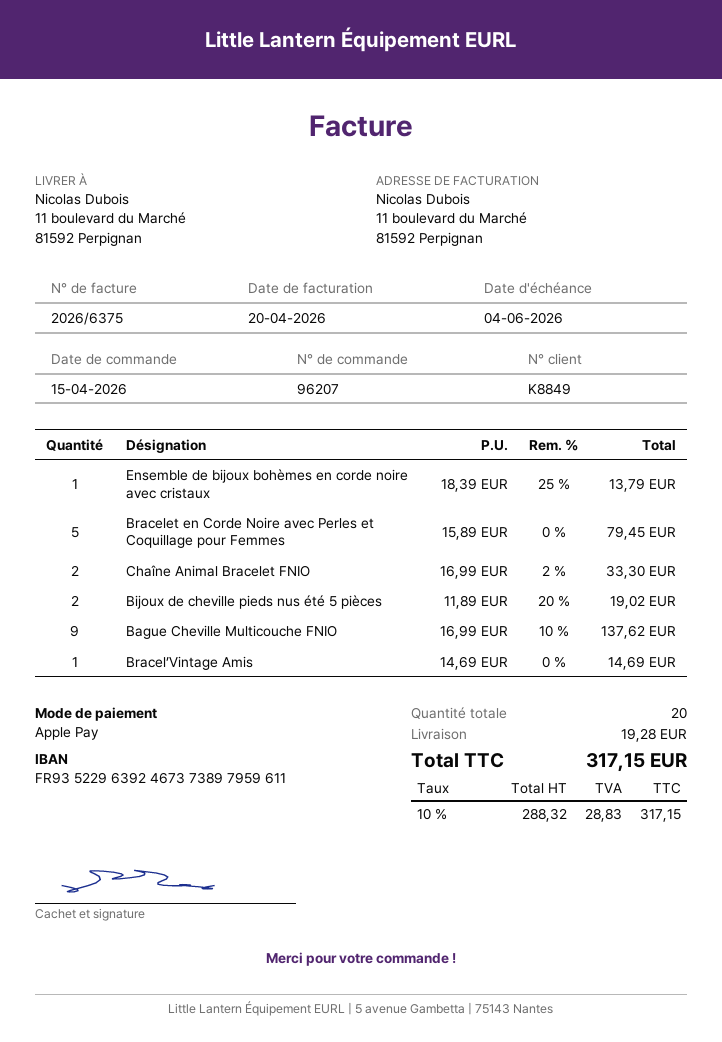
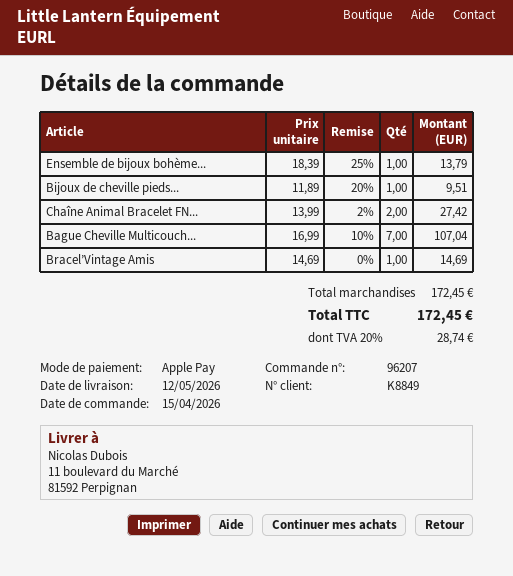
Bracelet en Corde Noire avec Perles et Coquillage pour Femmes: 5 x 15.89 = 79.45 -> none
Chaîne Animal Bracelet FNIO: 2 x 16.99 - 2% = 33.30 -> 2 x 13.99 - 2% = 27.42
Bijoux de cheville pieds nus été 5 pièces: 2 x 11.89 - 20% = 19.02 -> 1 x 11.89 - 20% = 9.51
Bague Cheville Multicouche FNIO: 9 x 16.99 - 10% = 137.62 -> 7 x 16.99 - 10% = 107.04
shipping: 19.28 -> none
tax: 10% = 28.83 -> 20% = 28.74
total: 317.15 -> 172.45

